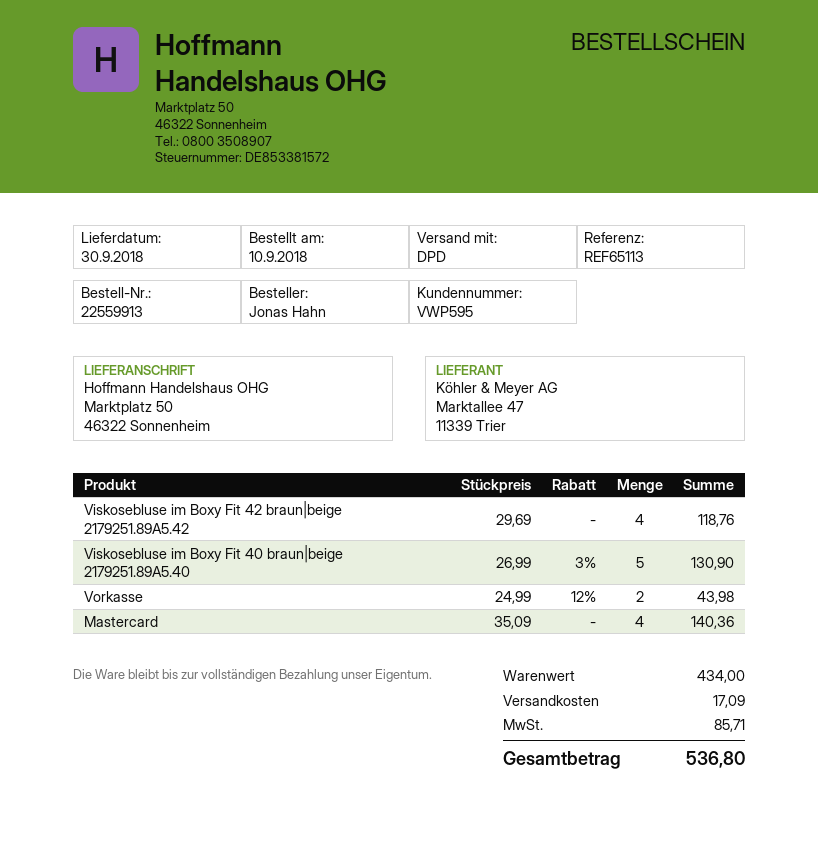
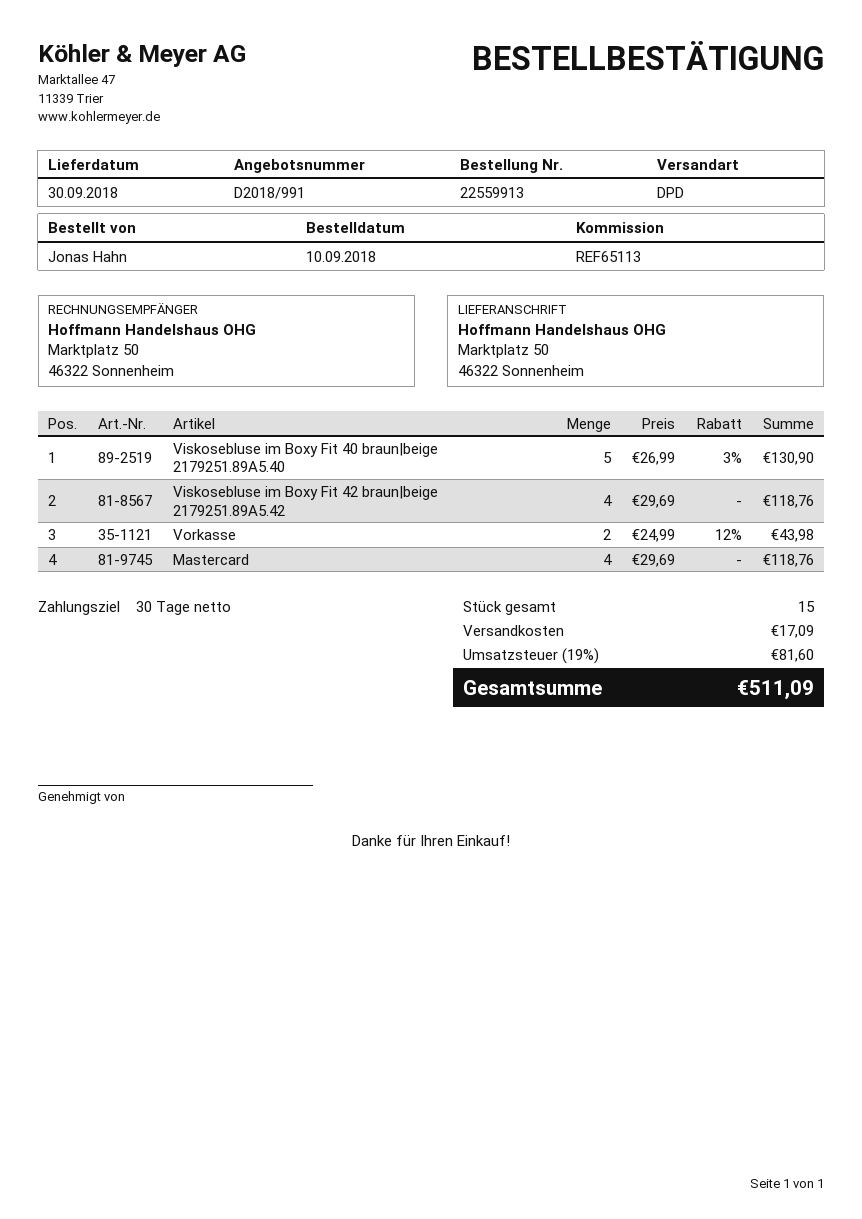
Mastercard: 4 x 35.09 = 140.36 -> 4 x 29.69 = 118.76
tax: 85.71 -> 81.60
total: 536.80 -> 511.09

